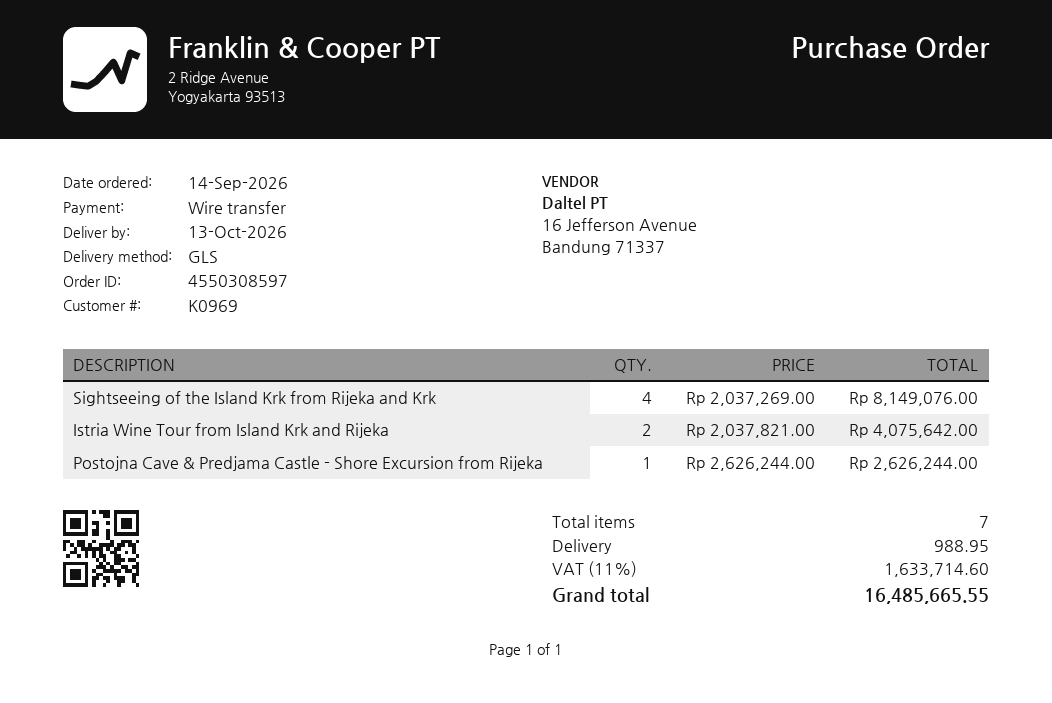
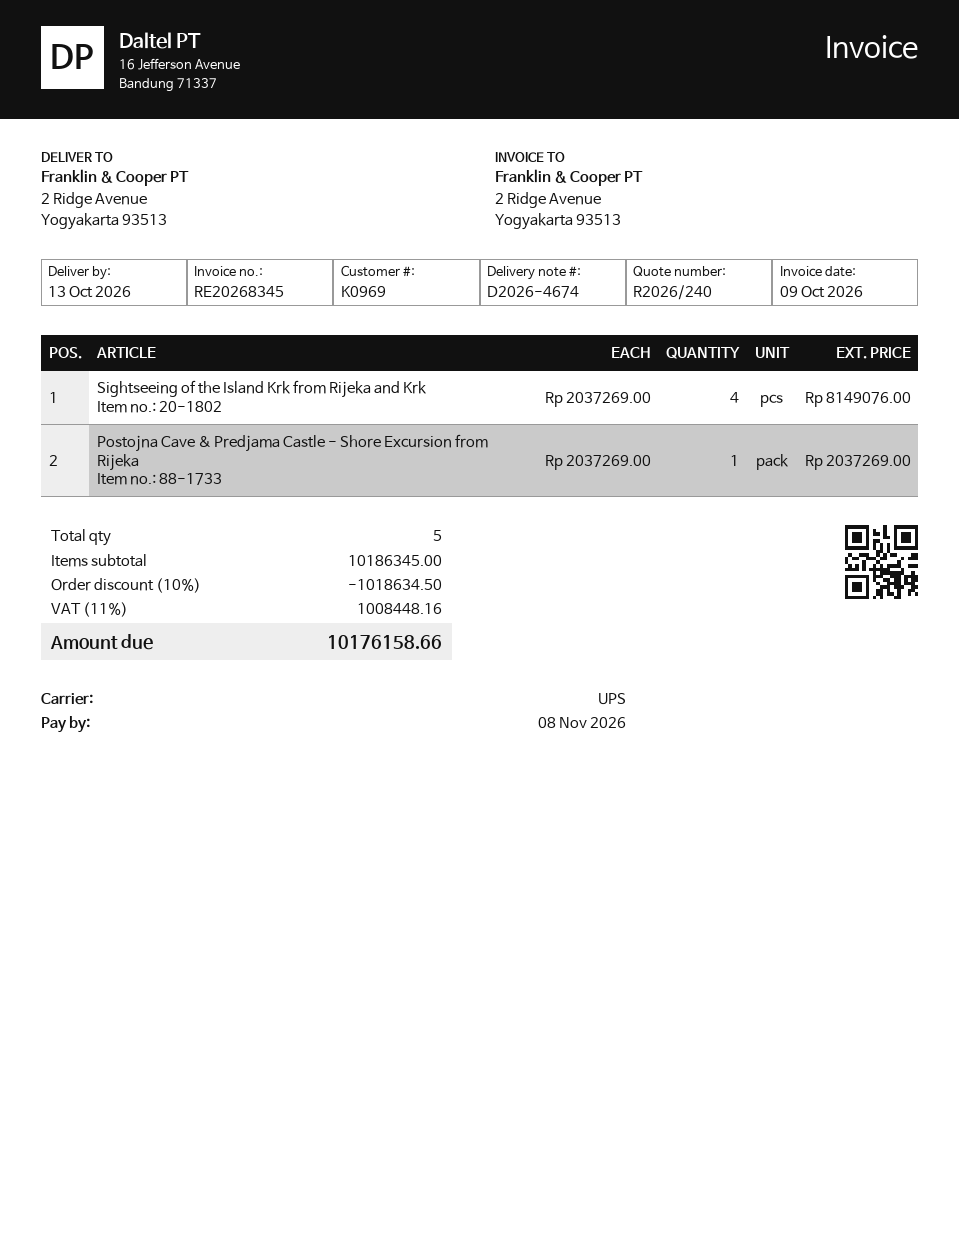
shipping method: GLS -> UPS
Istria Wine Tour from Island Krk and Rijeka: 2 x 2037821.00 = 4075642.00 -> none
Postojna Cave & Predjama Castle - Shore Excursion from Rijeka: 1 x 2626244.00 = 2626244.00 -> 1 x 2037269.00 = 2037269.00
total quantity: 7 -> 5
discount: none -> 10% = 1018634.50
shipping: 988.95 -> none
tax: 11% = 1633714.60 -> 11% = 1008448.16
total: 16485665.55 -> 10176158.66

